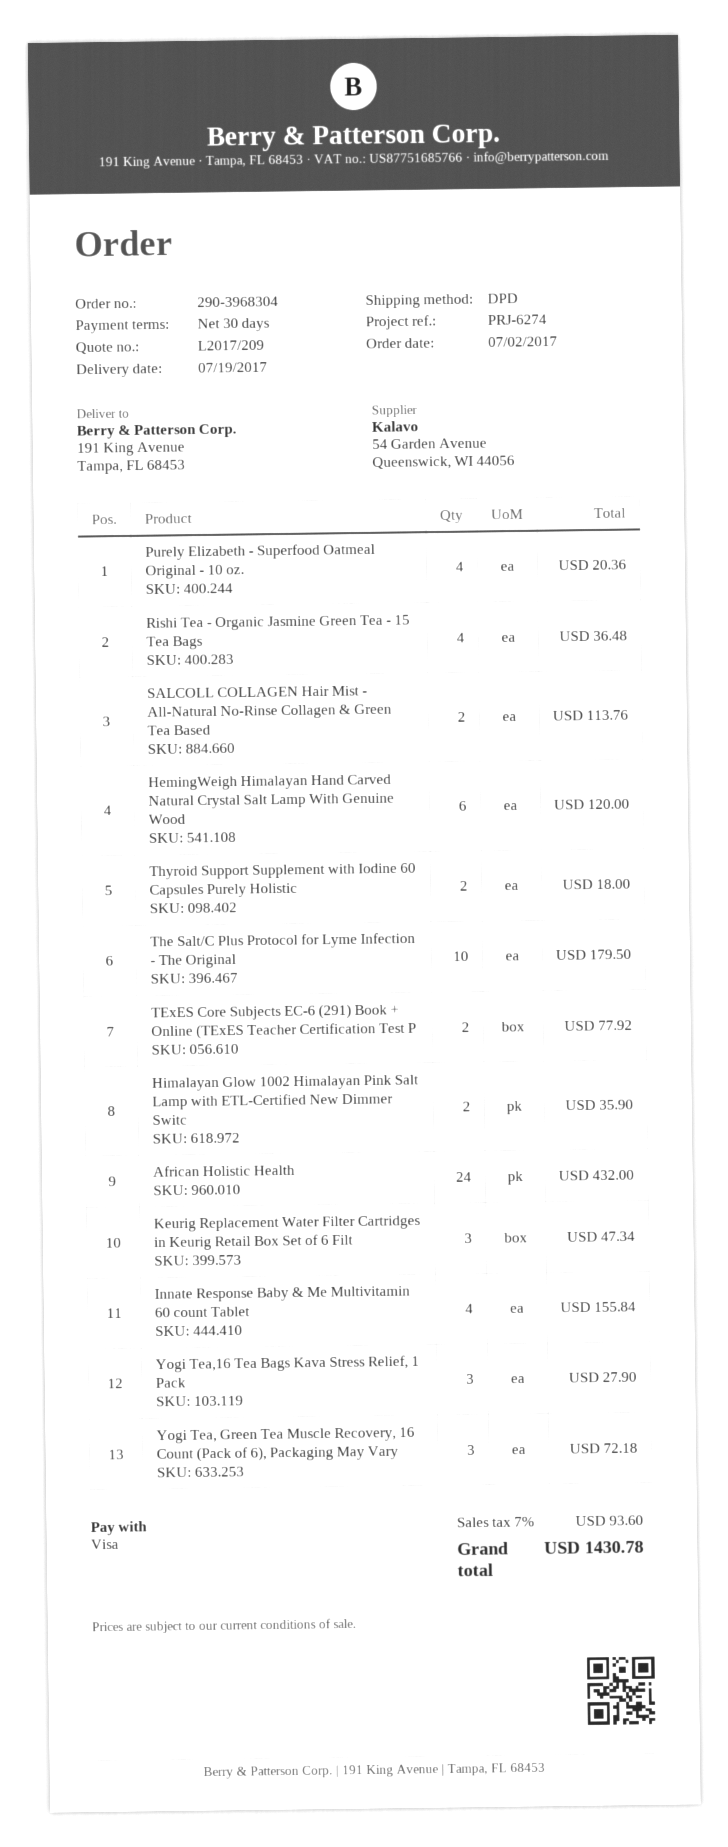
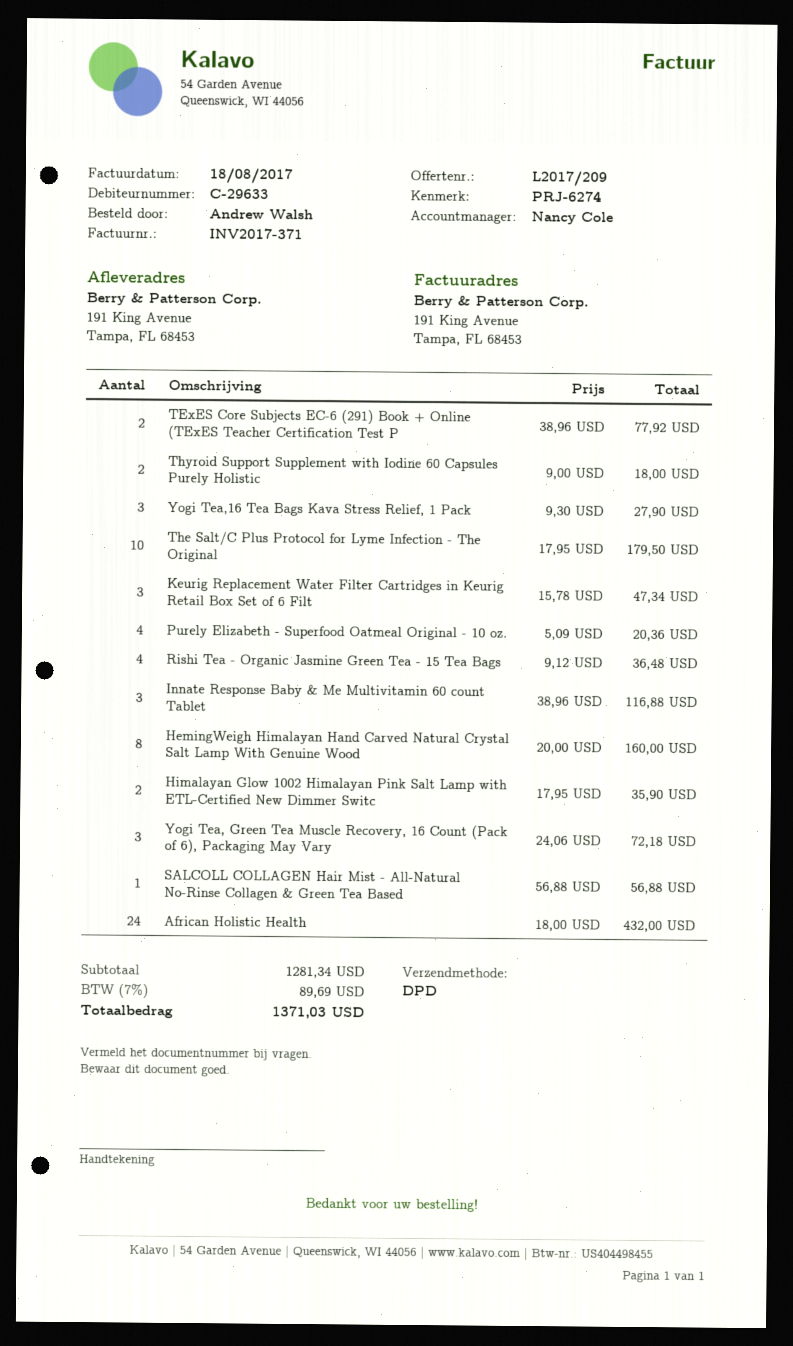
SALCOLL COLLAGEN Hair Mist - All-Natural No-Rinse Collagen & Green Tea Based: 2 for 113.76 -> 1 for 56.88
HemingWeigh Himalayan Hand Carved Natural Crystal Salt Lamp With Genuine Wood: 6 for 120.00 -> 8 for 160.00
Innate Response Baby & Me Multivitamin 60 count Tablet: 4 for 155.84 -> 3 for 116.88
tax: 7% = 93.60 -> 7% = 89.69
total: 1430.78 -> 1371.03

